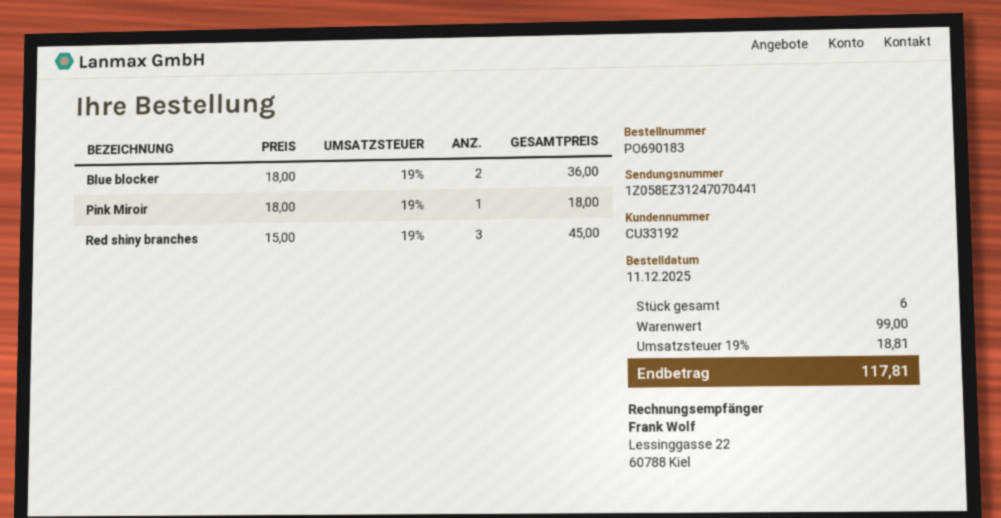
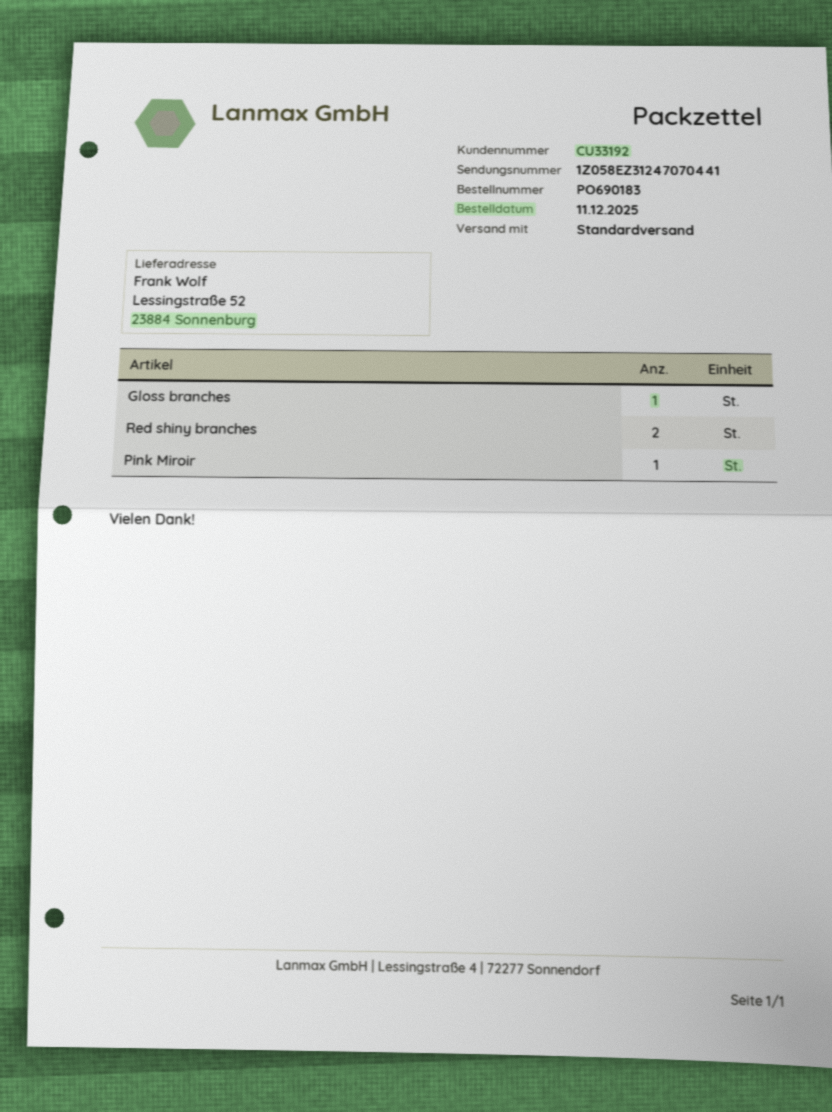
Blue blocker: 2 -> none
Red shiny branches: 3 -> 2
Gloss branches: none -> 1

